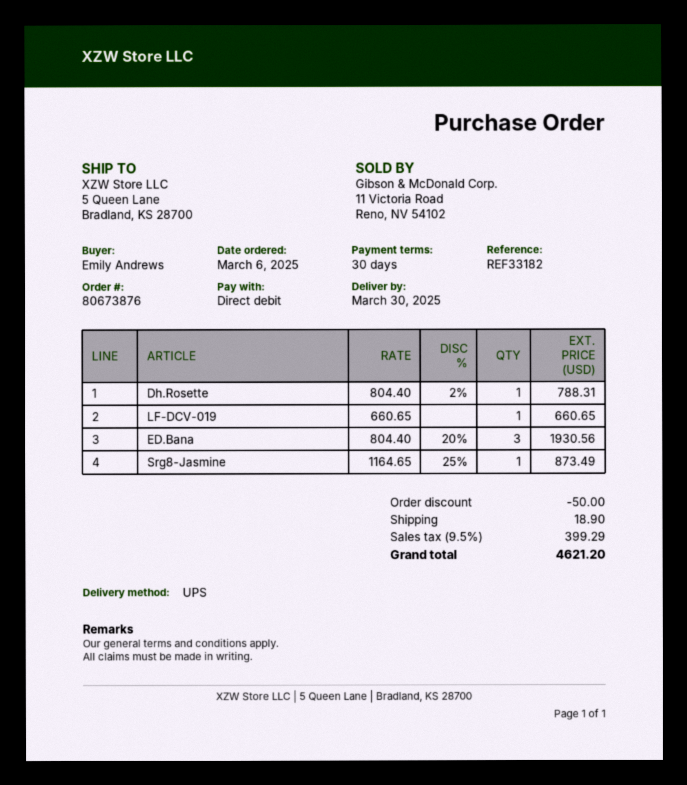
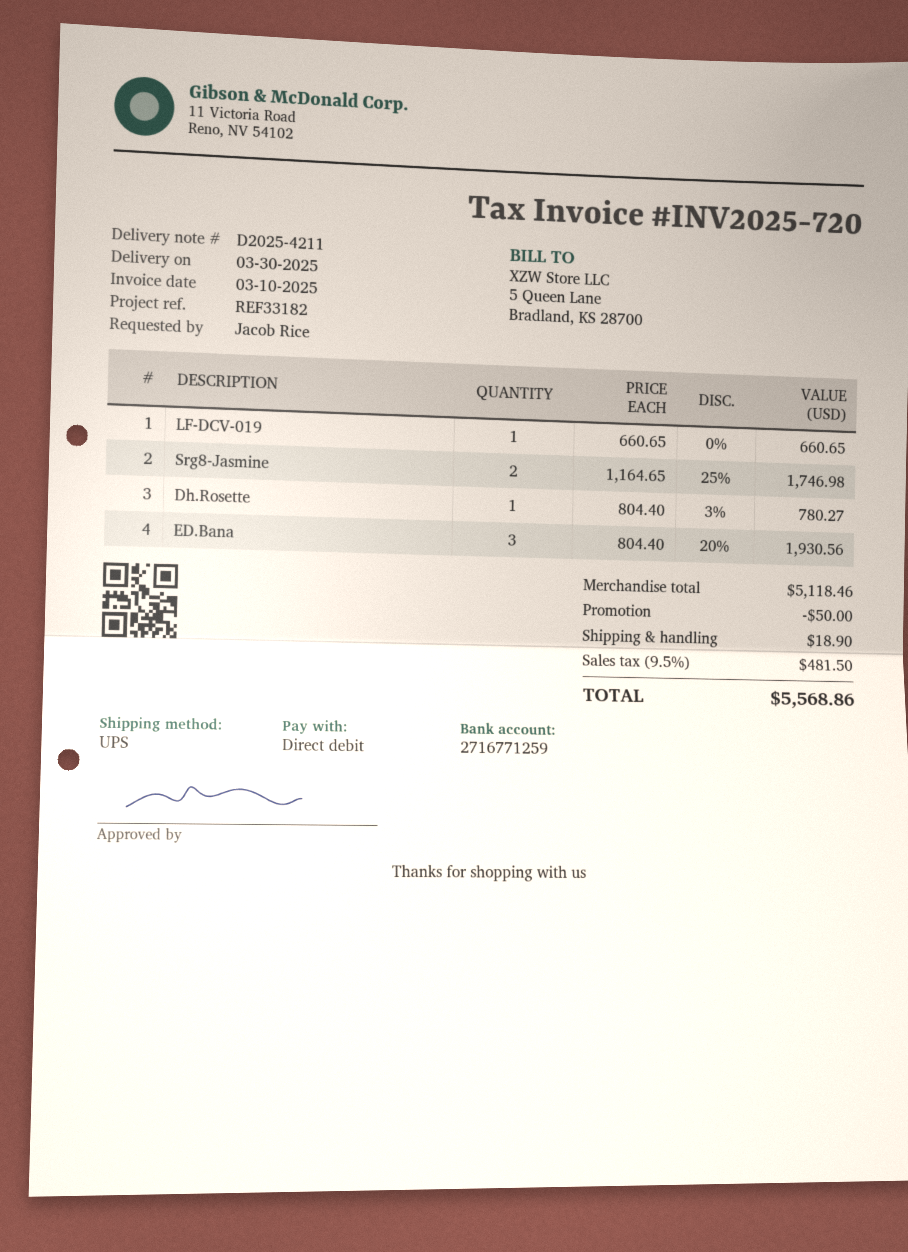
ordered by: Emily Andrews -> Jacob Rice
Dh.Rosette: 1 x 804.40 - 2% = 788.31 -> 1 x 804.40 - 3% = 780.27
Srg8-Jasmine: 1 x 1164.65 - 25% = 873.49 -> 2 x 1164.65 - 25% = 1746.98
tax: 9.5% = 399.29 -> 9.5% = 481.50
total: 4621.20 -> 5568.86

